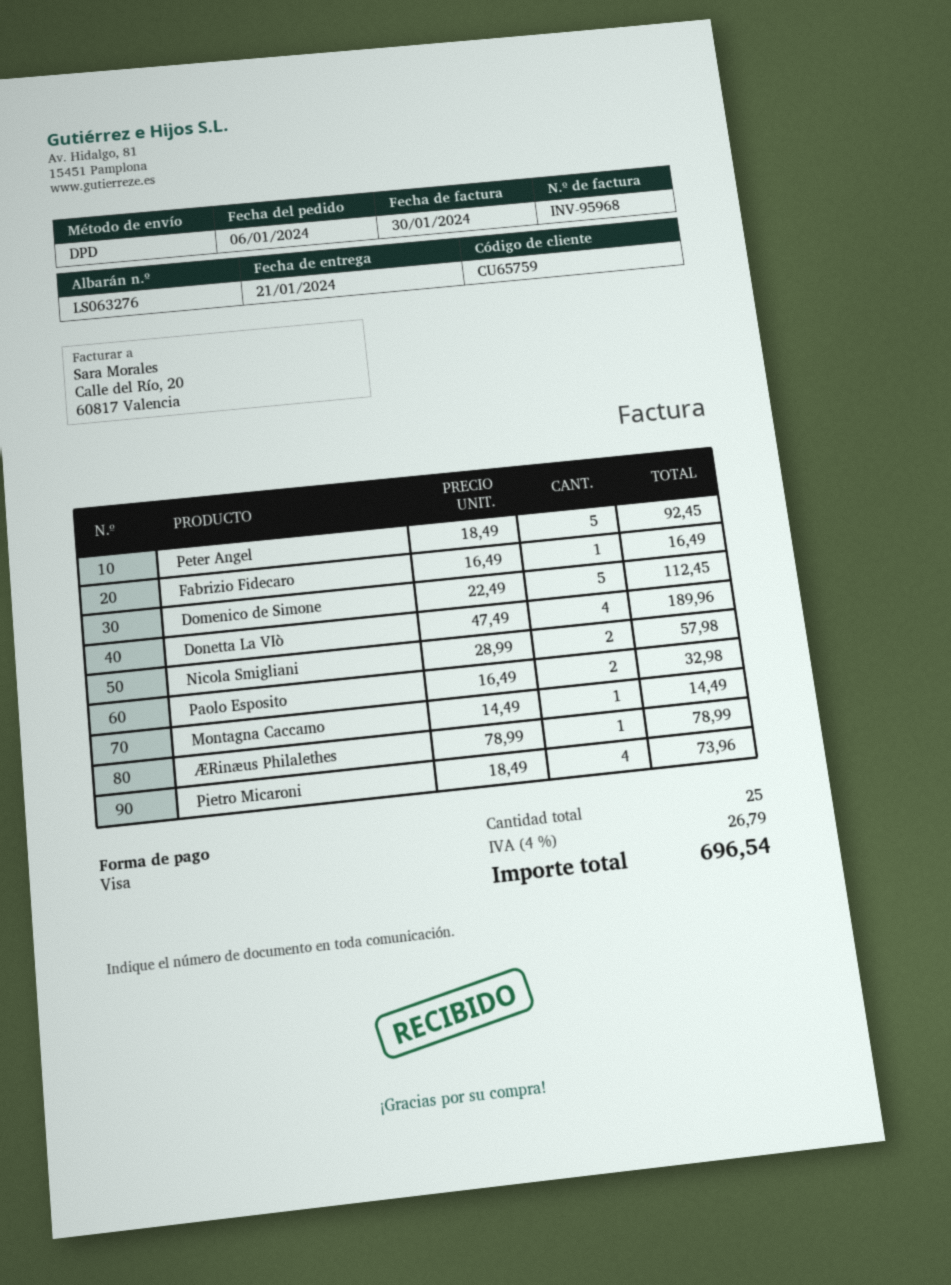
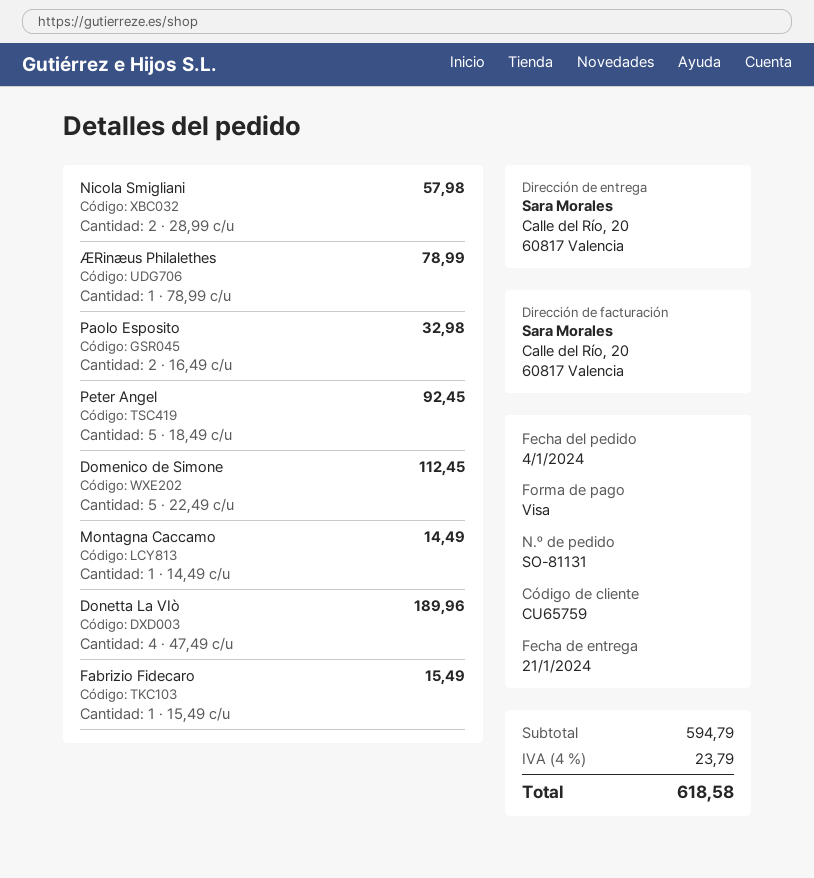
order date: 2024-01-06 -> 2024-01-04
Fabrizio Fidecaro: 1 x 16.49 = 16.49 -> 1 x 15.49 = 15.49
Pietro Micaroni: 4 x 18.49 = 73.96 -> none
tax: 4% = 26.79 -> 4% = 23.79
total: 696.54 -> 618.58

